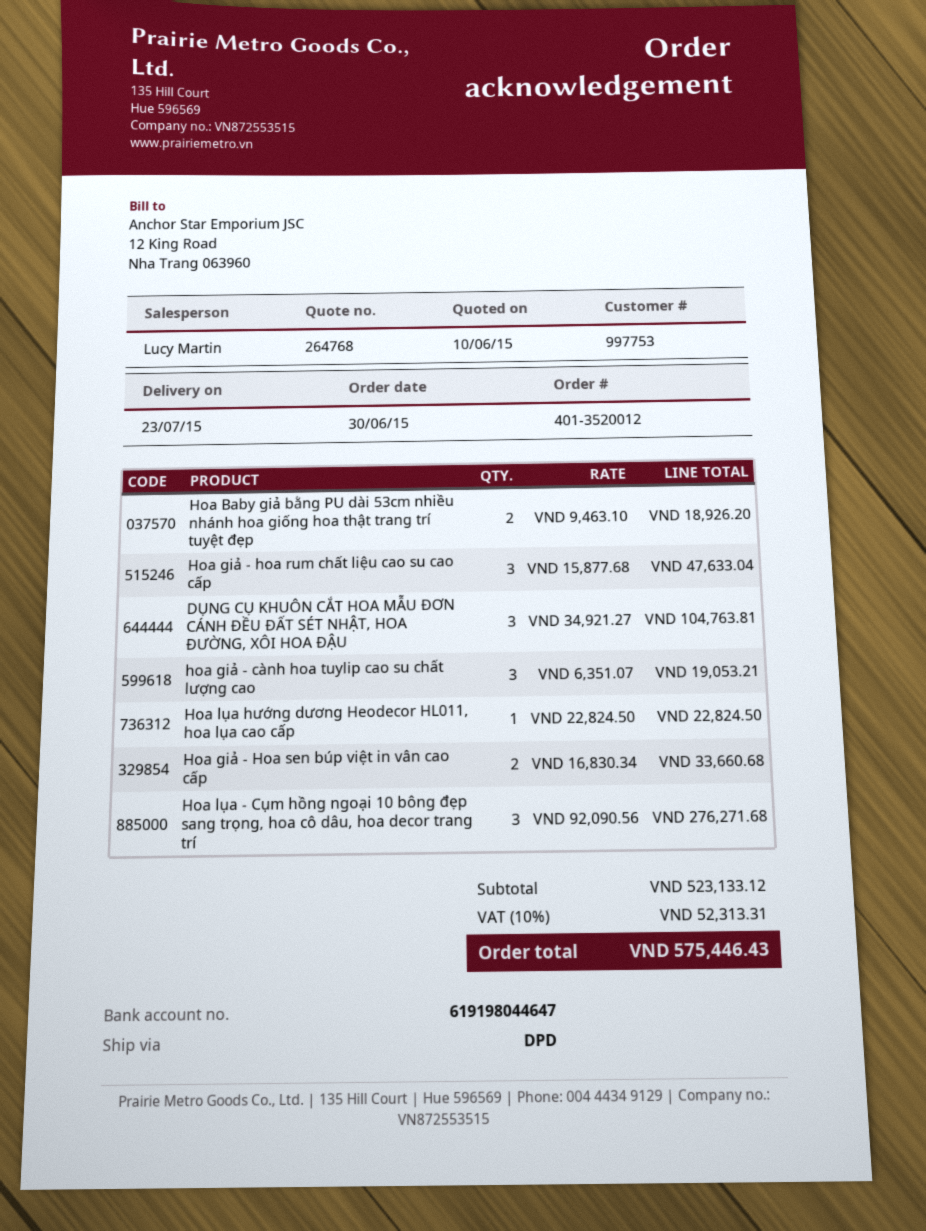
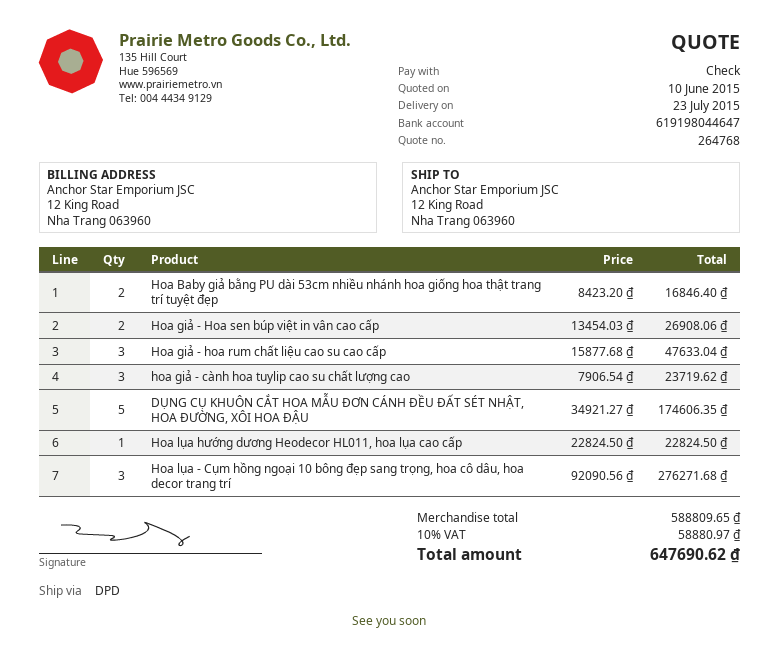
Hoa Baby giả bằng PU dài 53cm nhiều nhánh hoa giống hoa thật trang trí tuyệt đẹp: 2 x 9463.10 = 18926.20 -> 2 x 8423.20 = 16846.40
DỤNG CỤ KHUÔN CẮT HOA MẪU ĐƠN CÁNH ĐỀU ĐẤT SÉT NHẬT, HOA ĐƯỜNG, XÔI HOA ĐẬU: 3 x 34921.27 = 104763.81 -> 5 x 34921.27 = 174606.35
hoa giả - cành hoa tuylip cao su chất lượng cao: 3 x 6351.07 = 19053.21 -> 3 x 7906.54 = 23719.62
Hoa giả - Hoa sen búp việt in vân cao cấp: 2 x 16830.34 = 33660.68 -> 2 x 13454.03 = 26908.06
subtotal: 523133.12 -> 588809.65
tax: 10% = 52313.31 -> 10% = 58880.97
total: 575446.43 -> 647690.62

